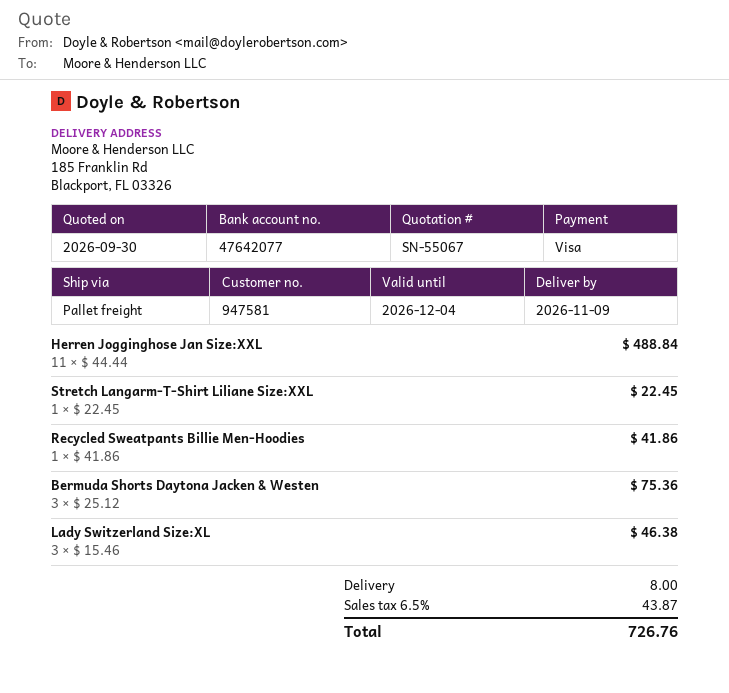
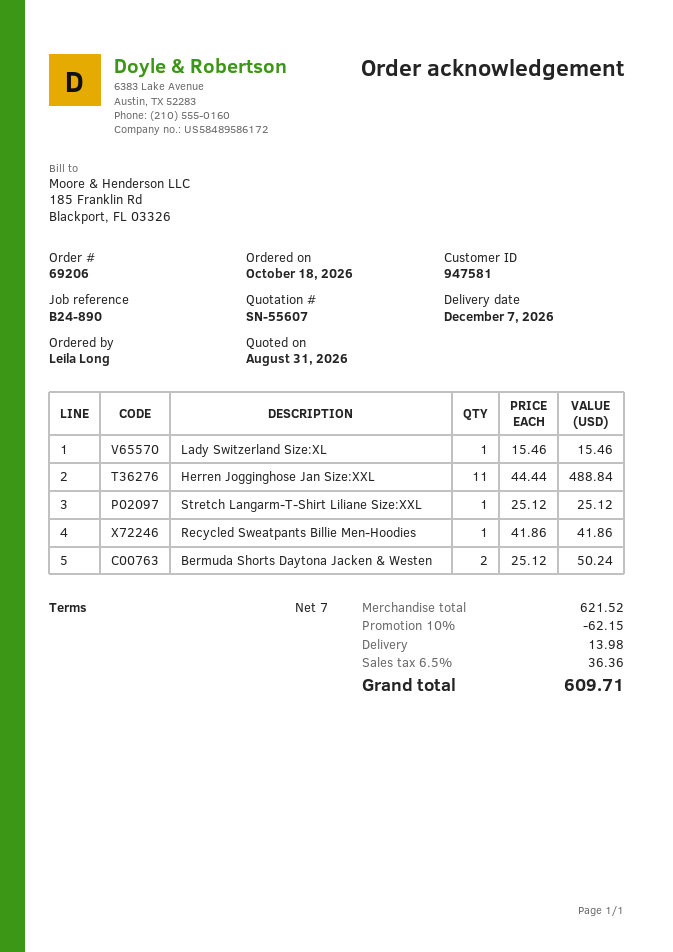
quote number: SN-55067 -> SN-55607
quote date: 2026-09-30 -> 2026-08-31
delivery date: 2026-11-09 -> 2026-12-07
Stretch Langarm-T-Shirt Liliane Size:XXL: 1 x 22.45 = 22.45 -> 1 x 25.12 = 25.12
Bermuda Shorts Daytona Jacken & Westen: 3 x 25.12 = 75.36 -> 2 x 25.12 = 50.24
Lady Switzerland Size:XL: 3 x 15.46 = 46.38 -> 1 x 15.46 = 15.46
discount: none -> 10% = 62.15
shipping: 8.00 -> 13.98
tax: 6.5% = 43.87 -> 6.5% = 36.36
total: 726.76 -> 609.71

